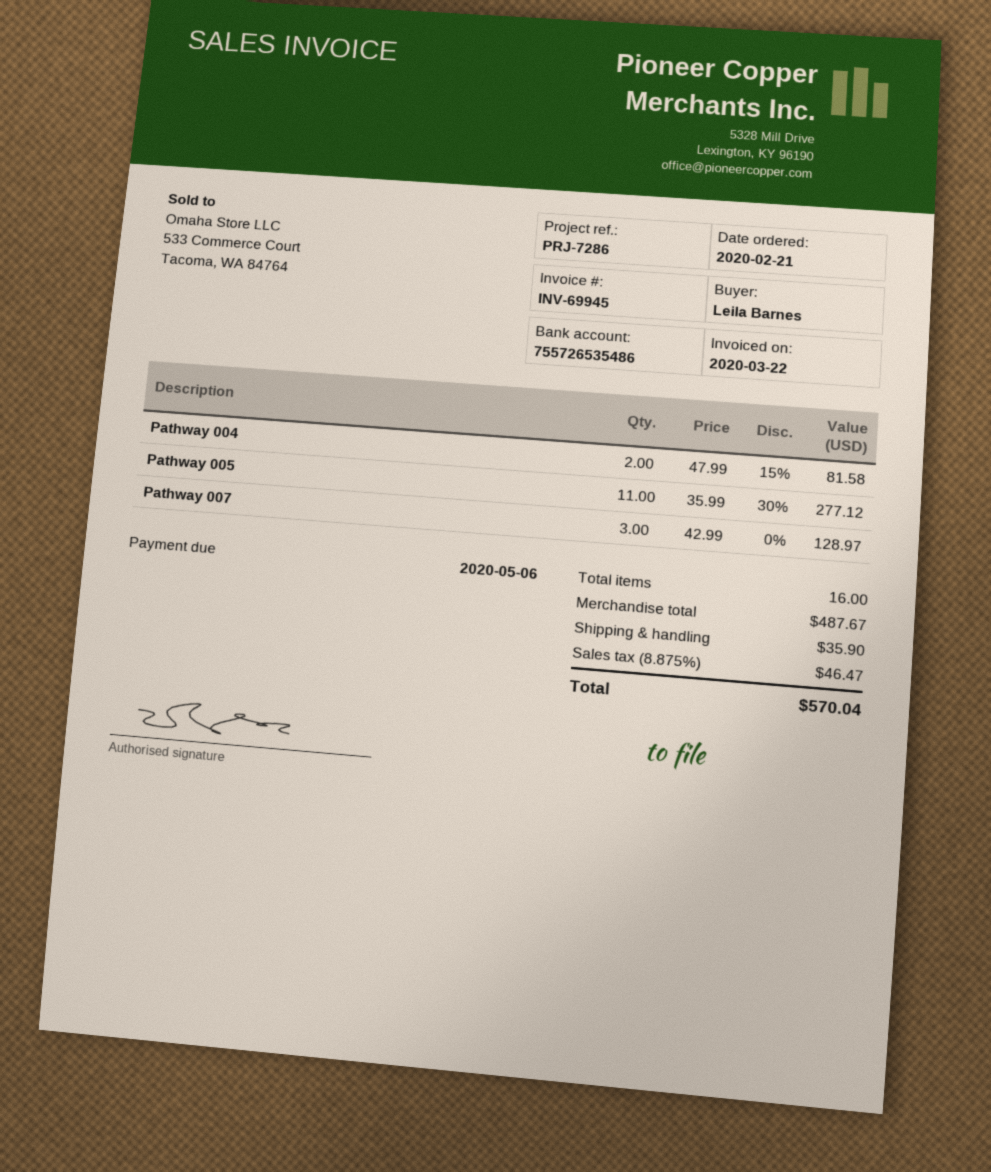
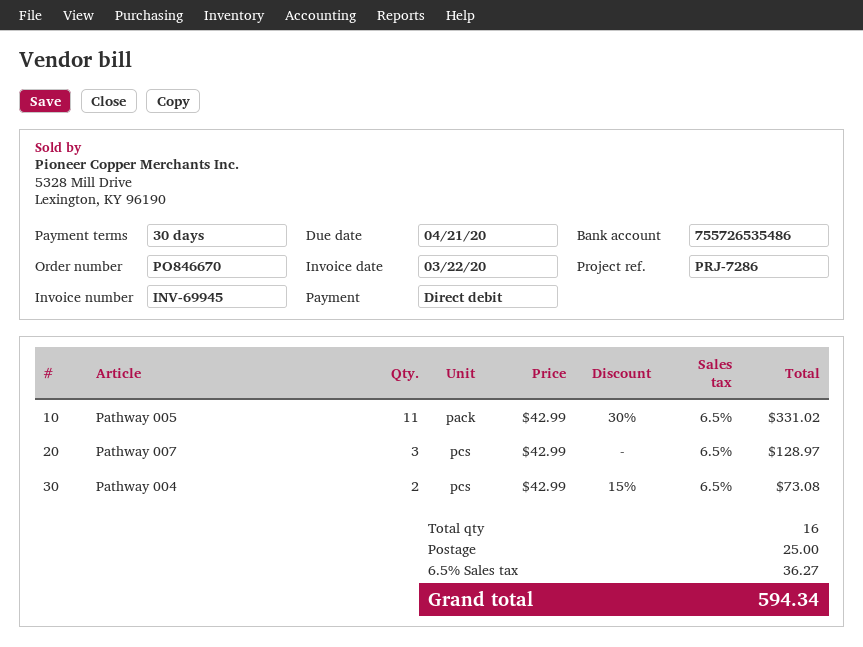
due date: 2020-05-06 -> 2020-04-21
Pathway 004: 2 x 47.99 - 15% = 81.58 -> 2 x 42.99 - 15% = 73.08
Pathway 005: 11 x 35.99 - 30% = 277.12 -> 11 x 42.99 - 30% = 331.02
shipping: 35.90 -> 25.00
tax: 8.875% = 46.47 -> 6.5% = 36.27
total: 570.04 -> 594.34

